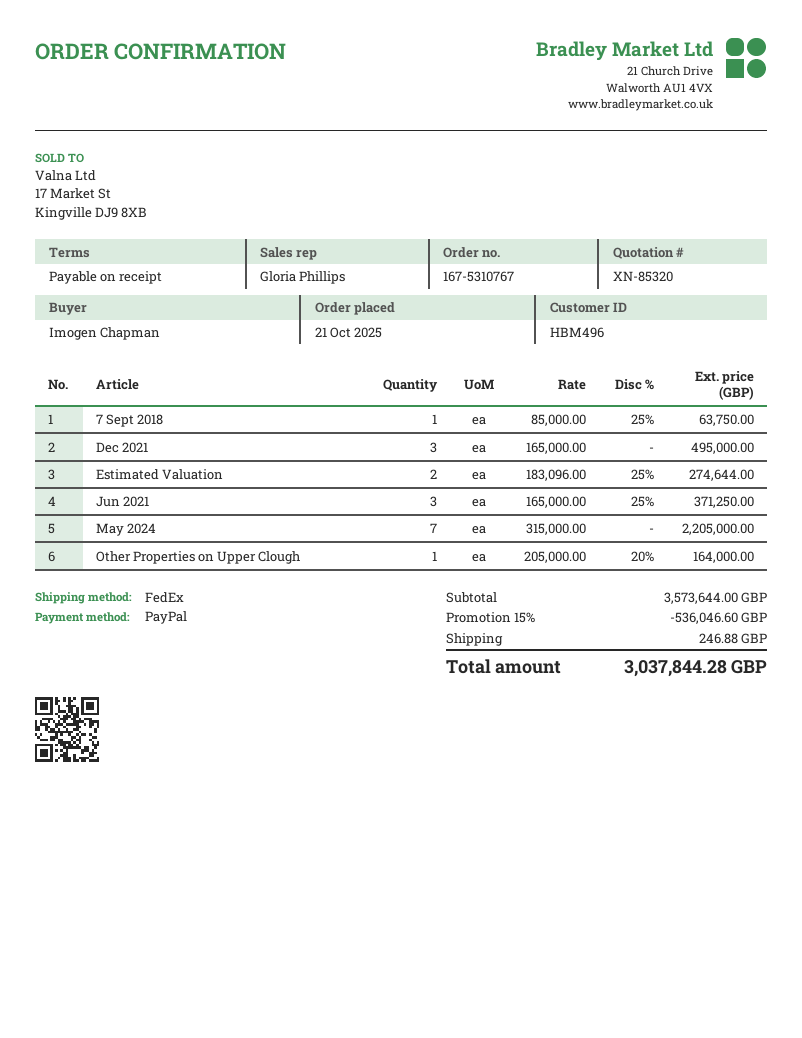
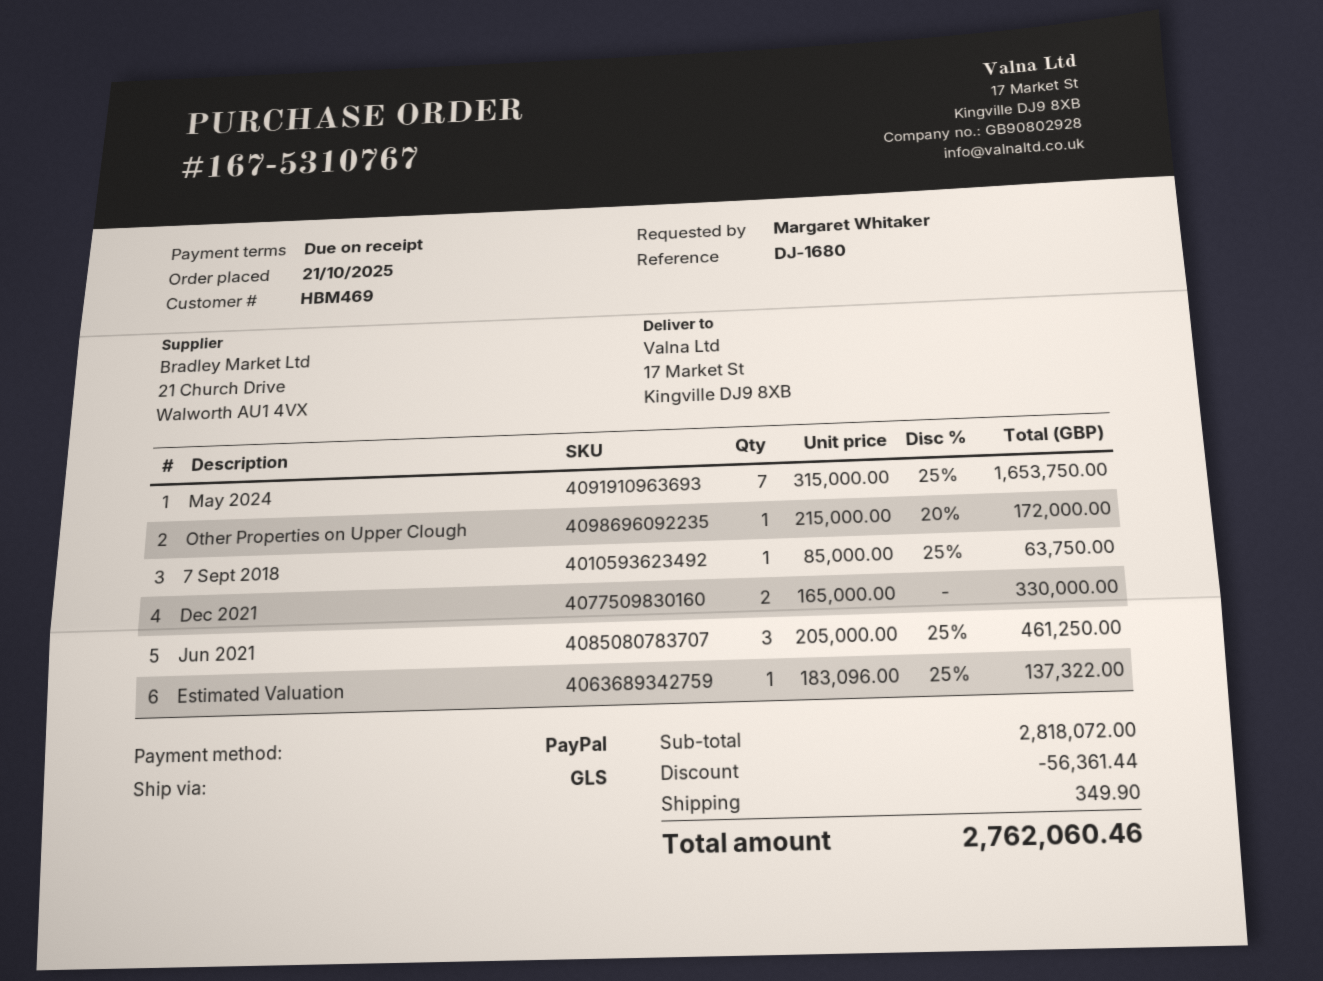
customer number: HBM496 -> HBM469
ordered by: Imogen Chapman -> Margaret Whitaker
shipping method: FedEx -> GLS
Dec 2021: 3 x 165000.00 = 495000.00 -> 2 x 165000.00 = 330000.00
Estimated Valuation: 2 x 183096.00 - 25% = 274644.00 -> 1 x 183096.00 - 25% = 137322.00
Jun 2021: 3 x 165000.00 - 25% = 371250.00 -> 3 x 205000.00 - 25% = 461250.00
May 2024: 7 x 315000.00 = 2205000.00 -> 7 x 315000.00 - 25% = 1653750.00
Other Properties on Upper Clough: 1 x 205000.00 - 20% = 164000.00 -> 1 x 215000.00 - 20% = 172000.00
subtotal: 3573644.00 -> 2818072.00
discount: 536046.60 -> 56361.44
shipping: 246.88 -> 349.90
total: 3037844.28 -> 2762060.46

